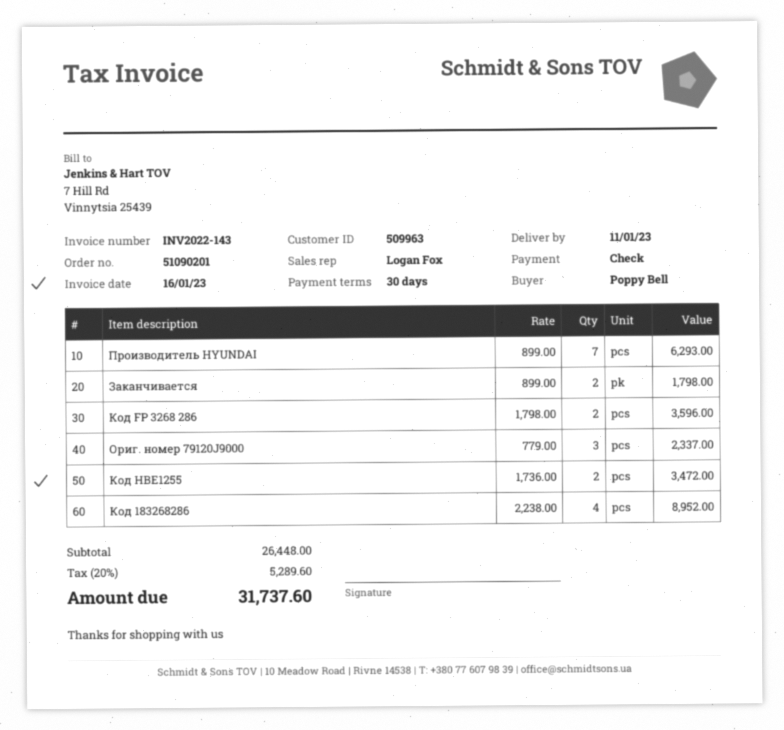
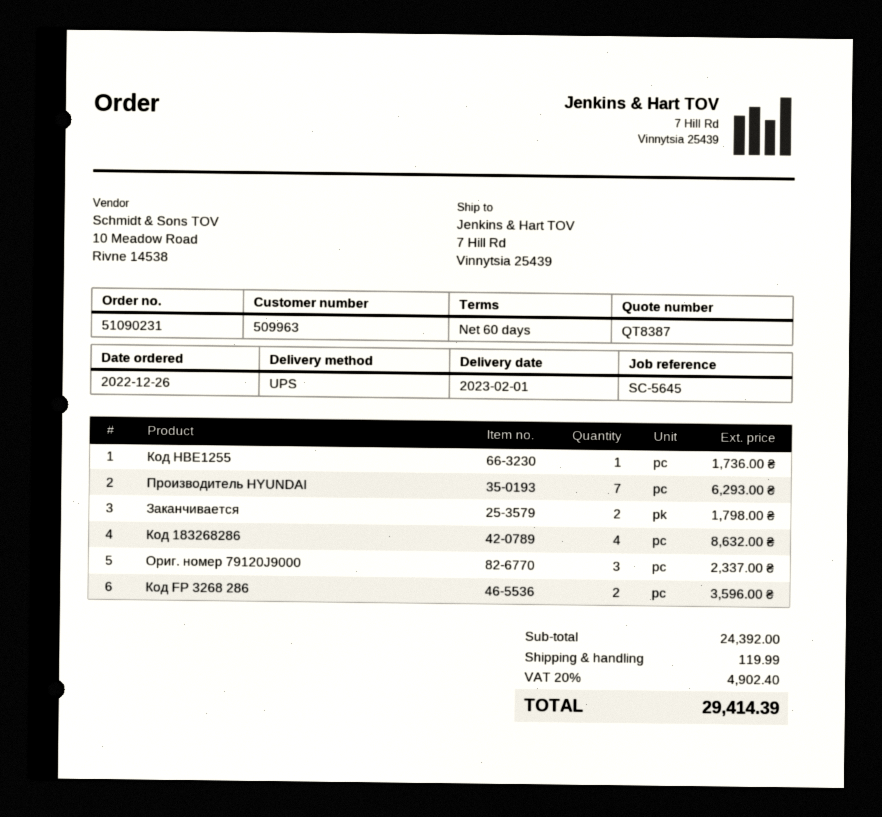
order number: 51090201 -> 51090231
delivery date: 2023-01-11 -> 2023-02-01
payment terms: 30 days -> 60 days
Код HBE1255: 2 for 3472.00 -> 1 for 1736.00
Код 183268286: 4 for 8952.00 -> 4 for 8632.00
subtotal: 26448.00 -> 24392.00
shipping: none -> 119.99
tax: 20% = 5289.60 -> 20% = 4902.40
total: 31737.60 -> 29414.39

